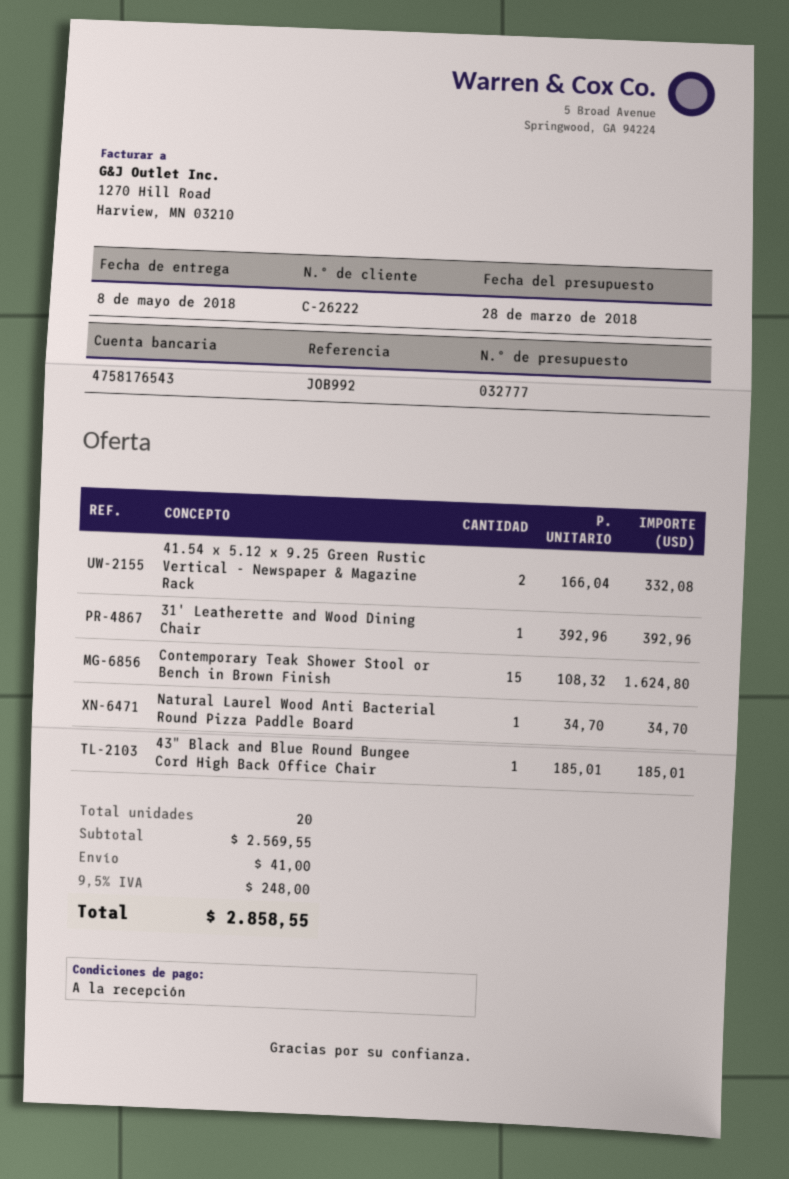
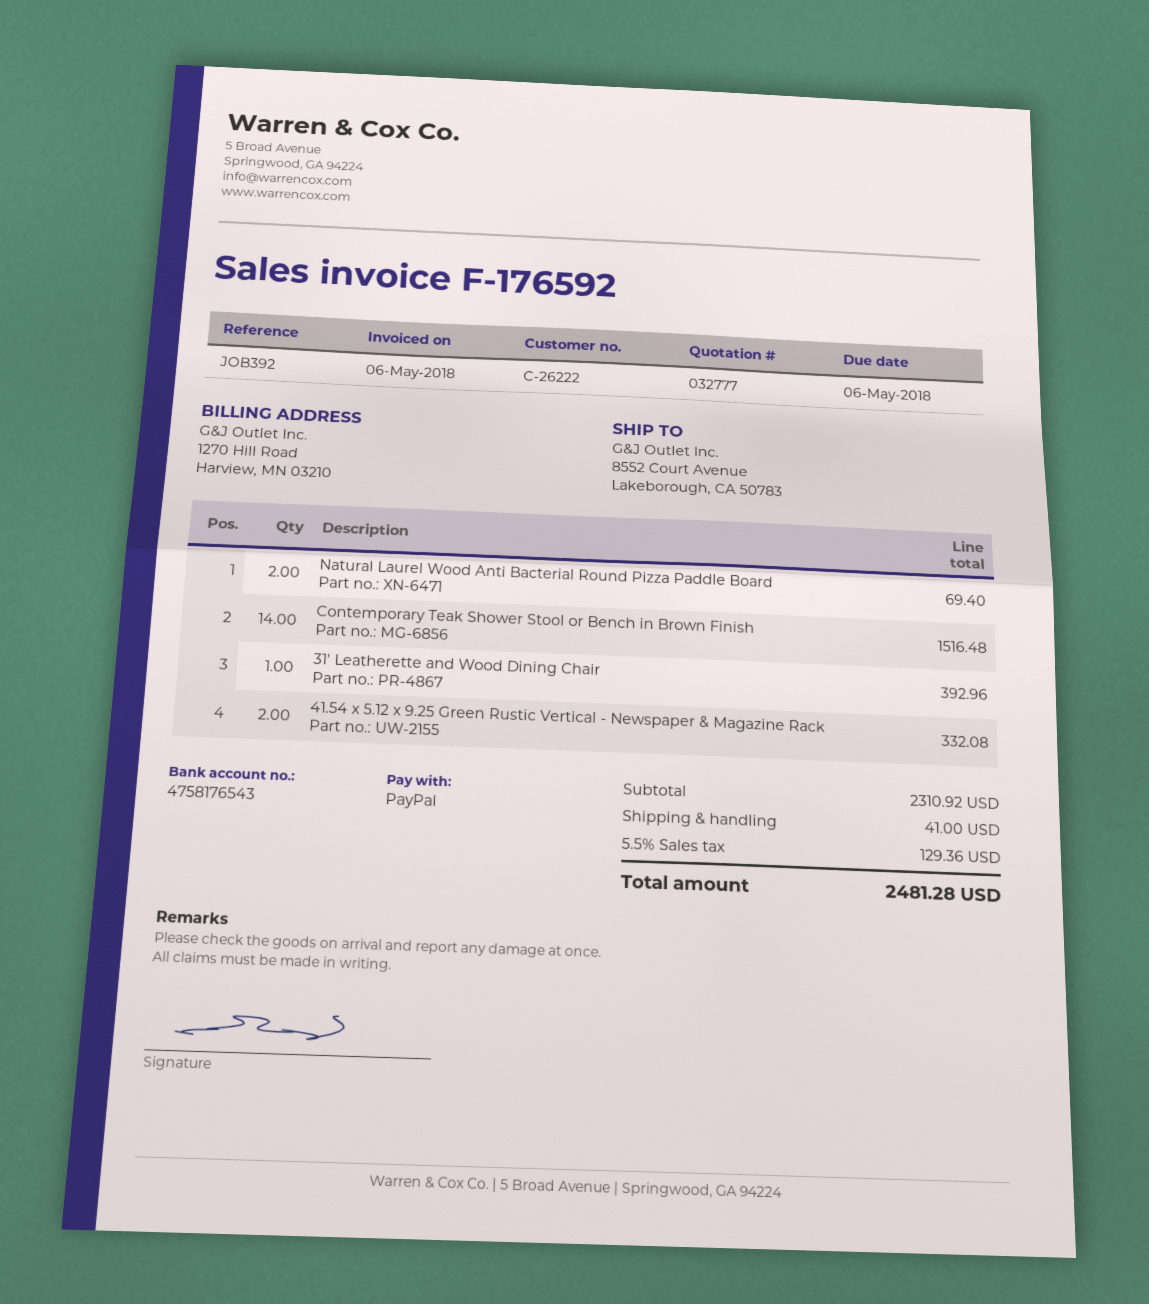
reference: JOB992 -> JOB392
Contemporary Teak Shower Stool or Bench in Brown Finish: 15 for 1624.80 -> 14 for 1516.48
Natural Laurel Wood Anti Bacterial Round Pizza Paddle Board: 1 for 34.70 -> 2 for 69.40
43" Black and Blue Round Bungee Cord High Back Office Chair: 1 for 185.01 -> none
subtotal: 2569.55 -> 2310.92
tax: 9.5% = 248.00 -> 5.5% = 129.36
total: 2858.55 -> 2481.28

